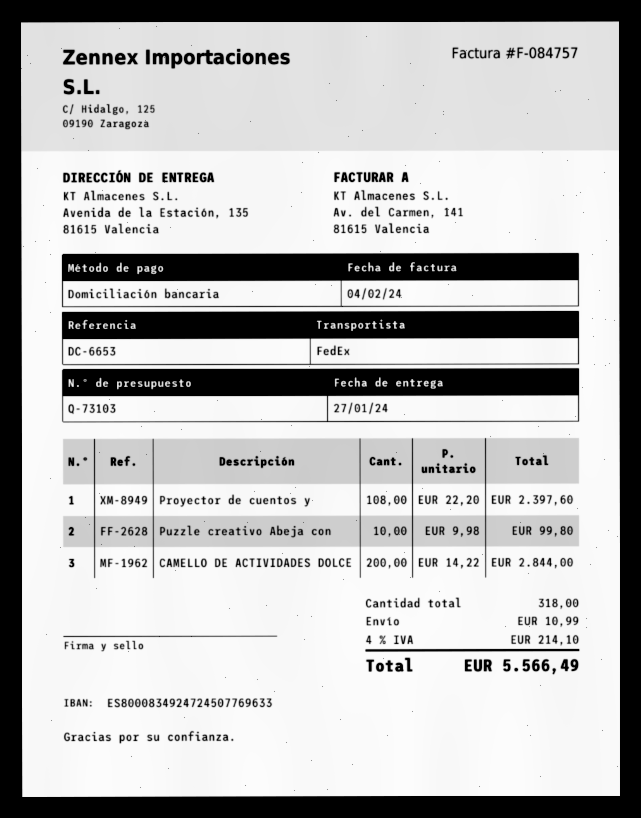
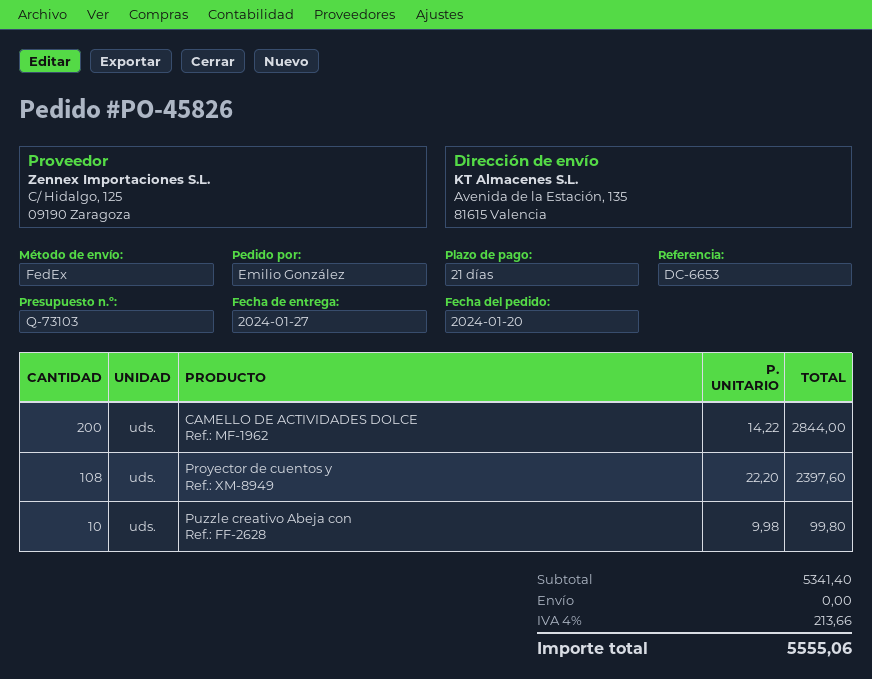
shipping: 10.99 -> 0.00
tax: 4% = 214.10 -> 4% = 213.66
total: 5566.49 -> 5555.06

